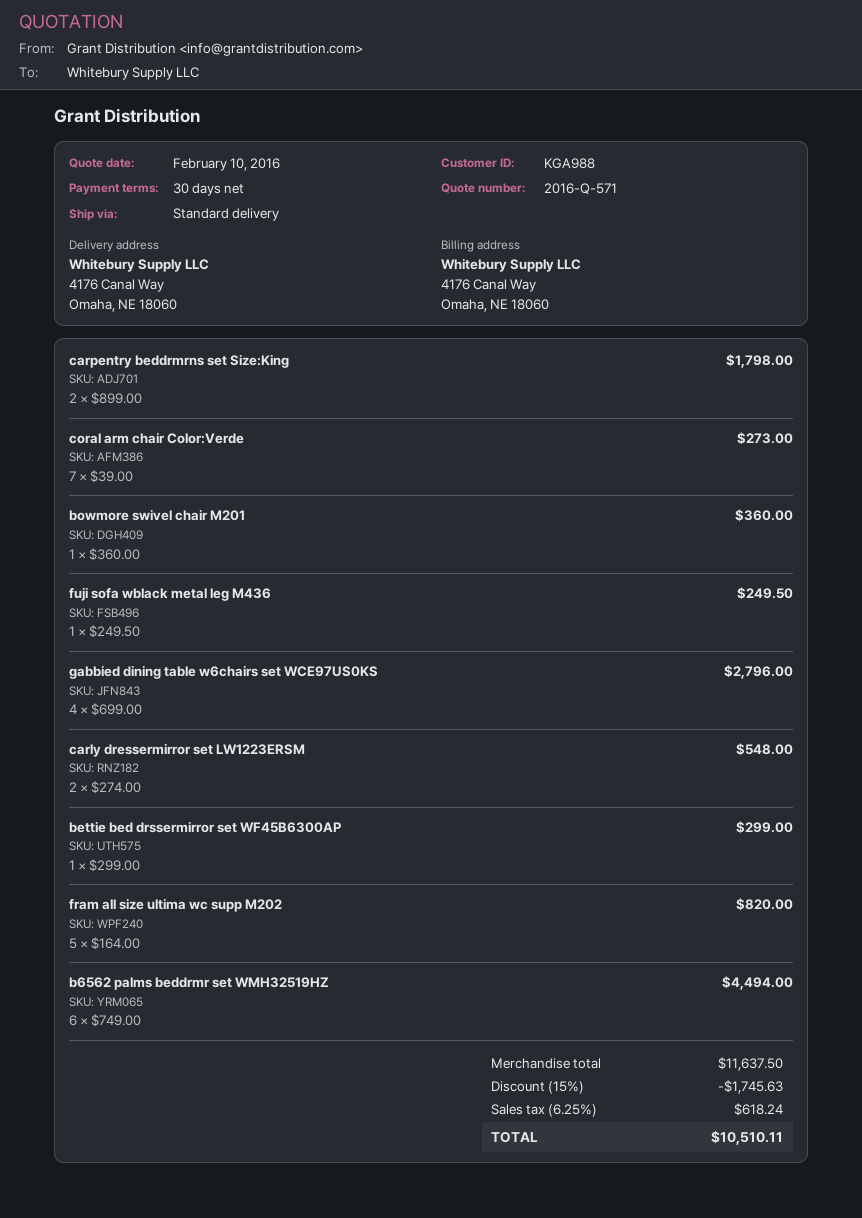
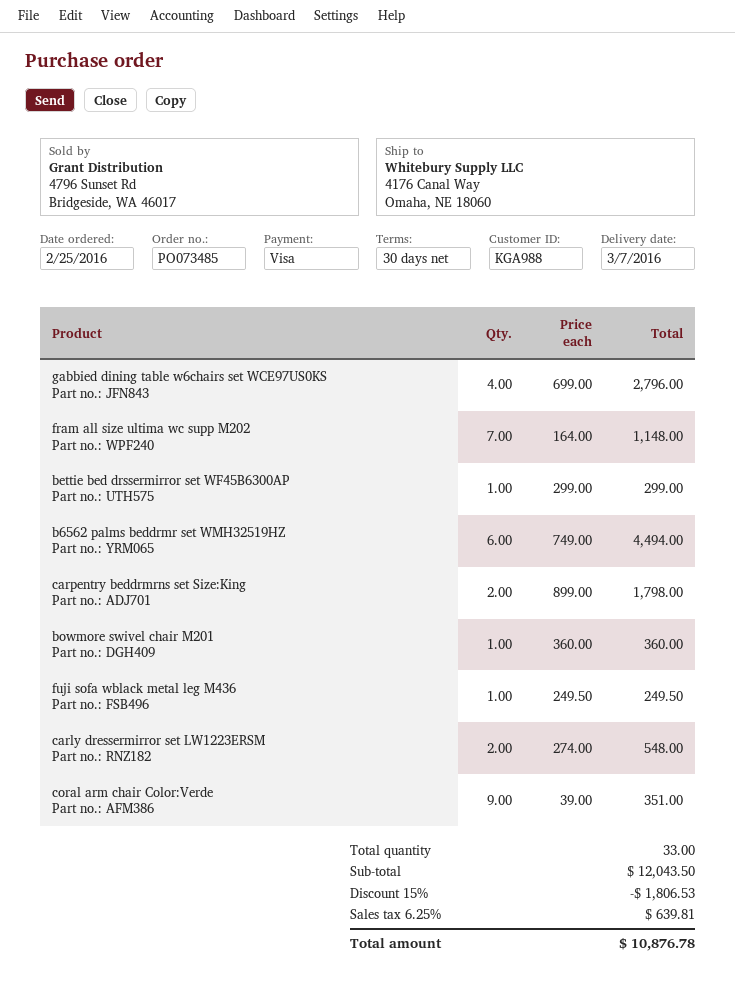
coral arm chair Color:Verde: 7 x 39.00 = 273.00 -> 9 x 39.00 = 351.00
fram all size ultima wc supp M202: 5 x 164.00 = 820.00 -> 7 x 164.00 = 1148.00
subtotal: 11637.50 -> 12043.50
discount: 15% = 1745.63 -> 15% = 1806.53
tax: 6.25% = 618.24 -> 6.25% = 639.81
total: 10510.11 -> 10876.78

